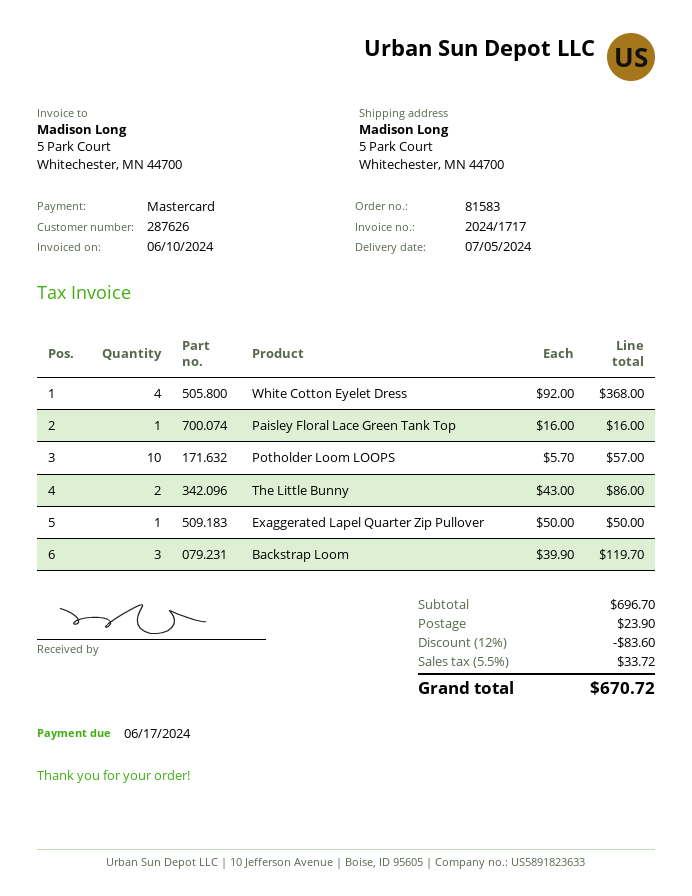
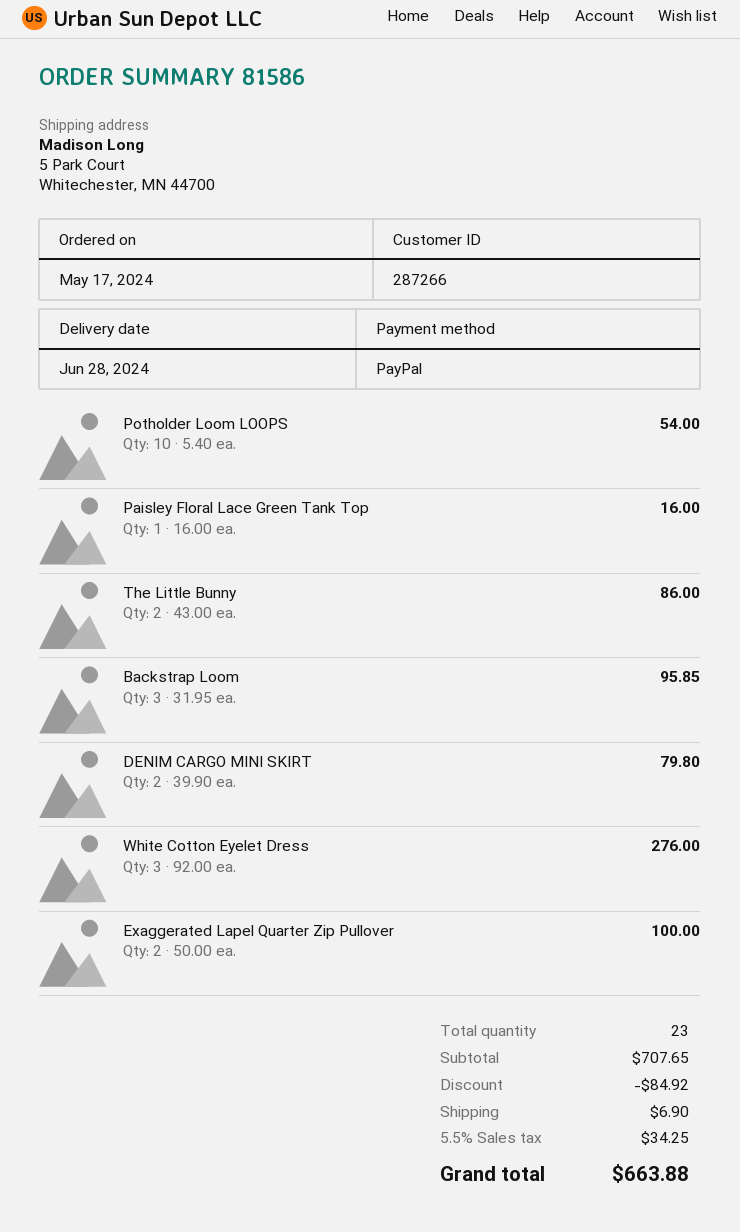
order number: 81583 -> 81586
delivery date: 2024-07-05 -> 2024-06-28
customer number: 287626 -> 287266
payment method: Mastercard -> PayPal
White Cotton Eyelet Dress: 4 x 92.00 = 368.00 -> 3 x 92.00 = 276.00
Potholder Loom LOOPS: 10 x 5.70 = 57.00 -> 10 x 5.40 = 54.00
Exaggerated Lapel Quarter Zip Pullover: 1 x 50.00 = 50.00 -> 2 x 50.00 = 100.00
Backstrap Loom: 3 x 39.90 = 119.70 -> 3 x 31.95 = 95.85
DENIM CARGO MINI SKIRT: none -> 2 x 39.90 = 79.80
subtotal: 696.70 -> 707.65
discount: 83.60 -> 84.92
shipping: 23.90 -> 6.90
tax: 5.5% = 33.72 -> 5.5% = 34.25
total: 670.72 -> 663.88

